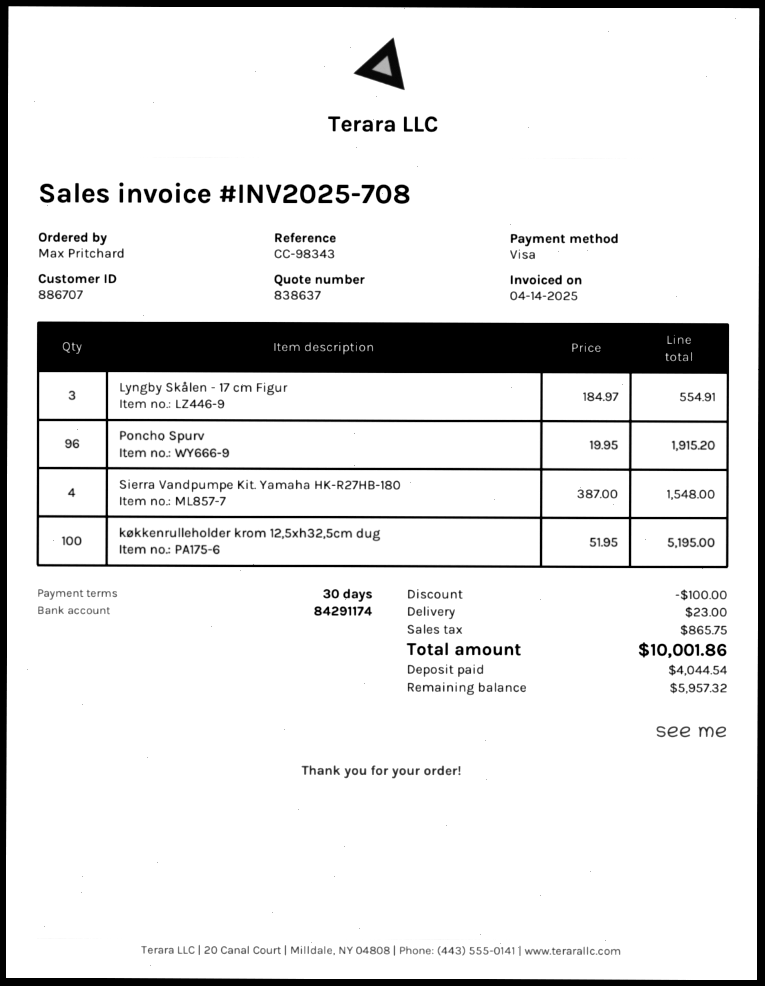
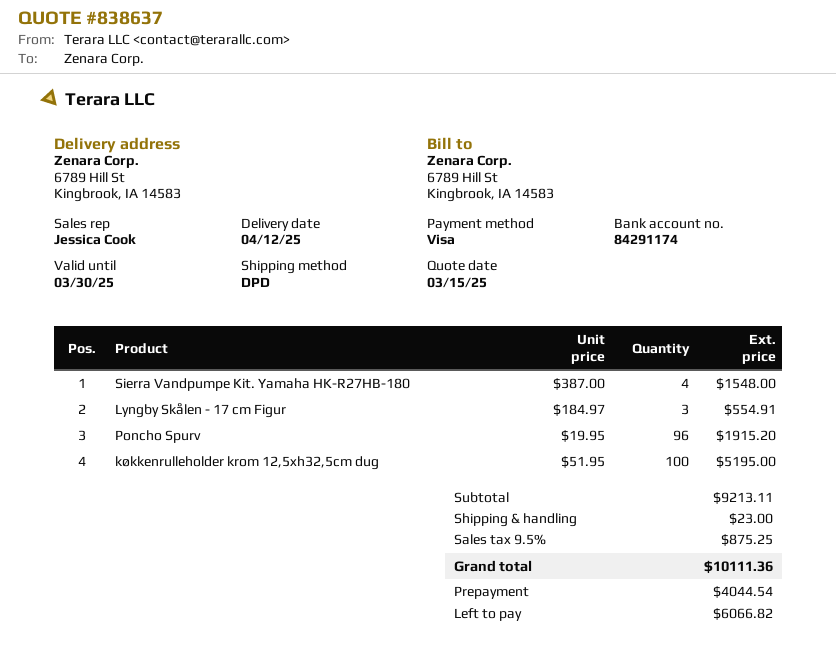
discount: 100.00 -> none
tax: 865.75 -> 875.25
total: 10001.86 -> 10111.36
balance: 5957.32 -> 6066.82

